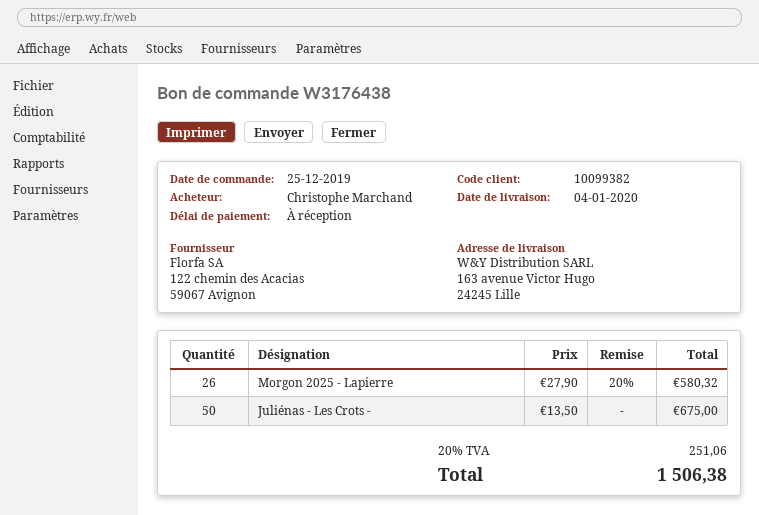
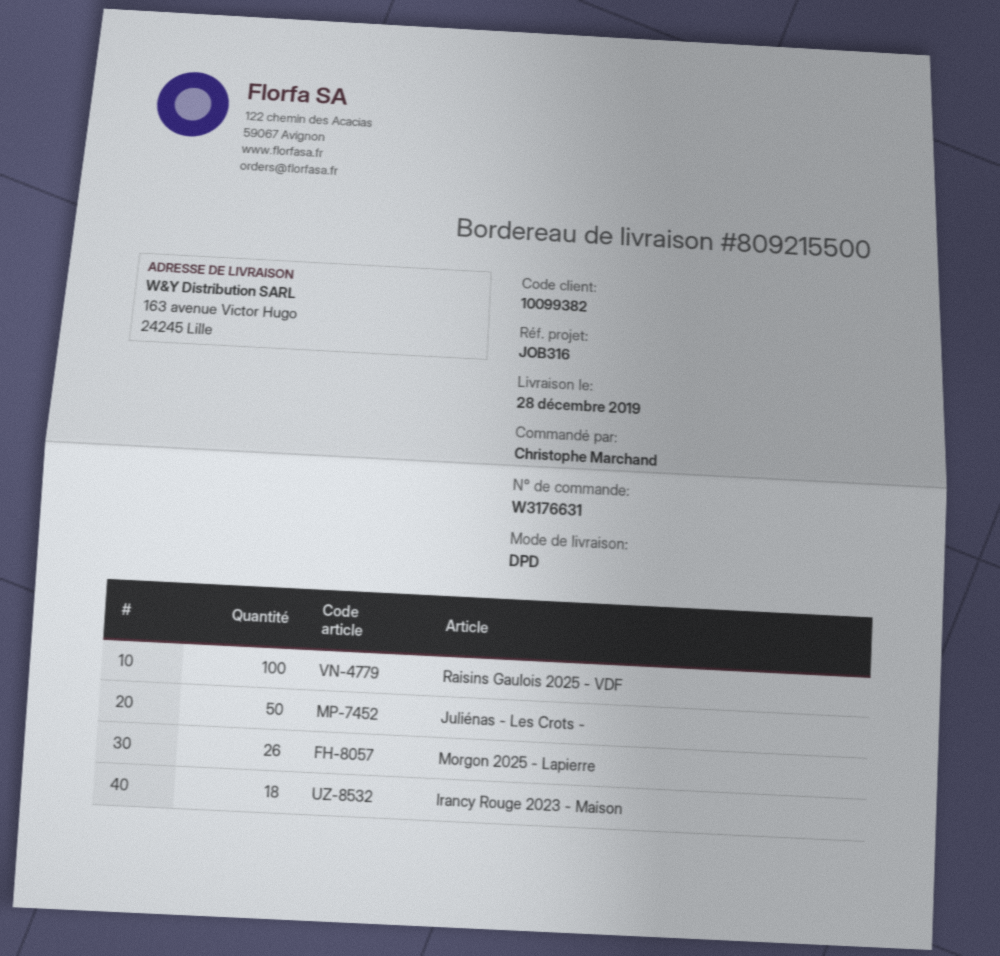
order number: W3176438 -> W3176631
delivery date: 2020-01-04 -> 2019-12-28
Raisins Gaulois 2025 - VDF: none -> 100
Irancy Rouge 2023 - Maison: none -> 18

